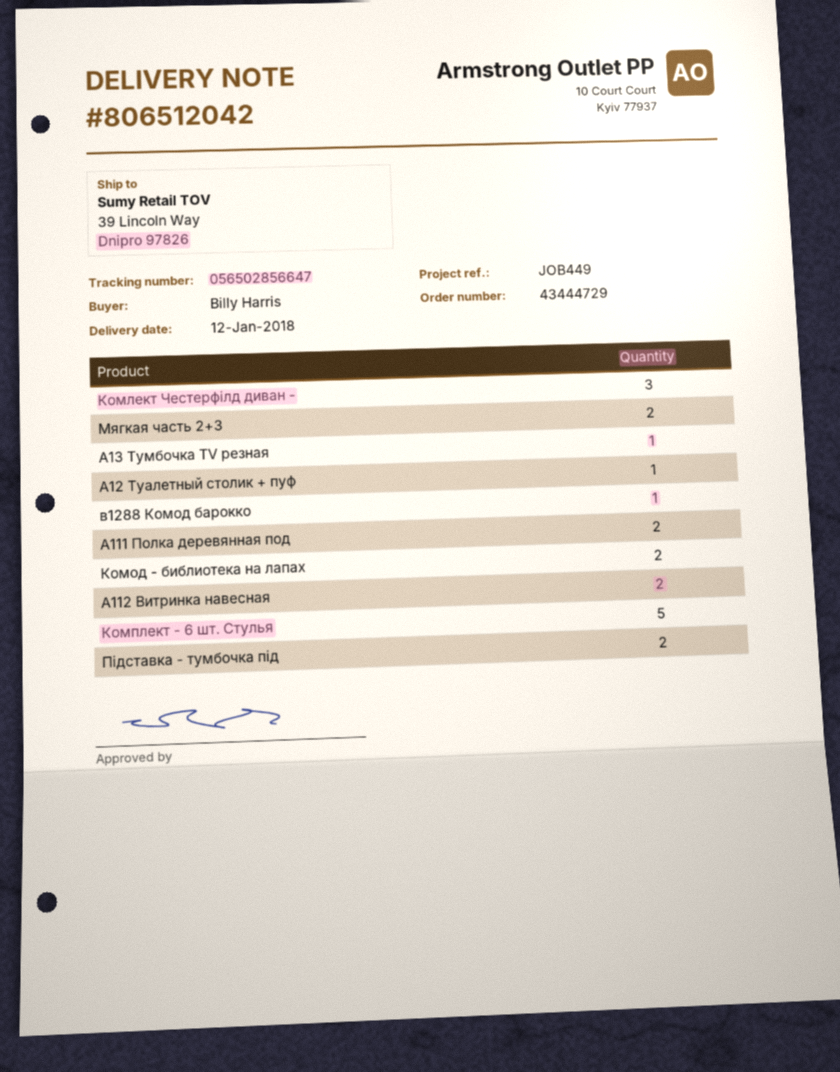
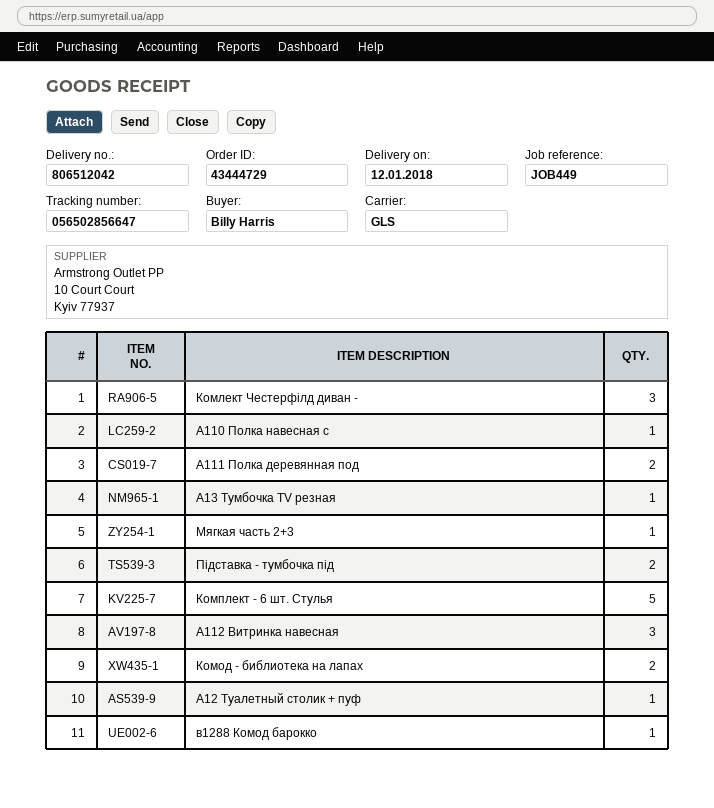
Мягкая часть 2+3: 2 -> 1
А112 Витринка навесная: 2 -> 3
А110 Полка навесная с: none -> 1

